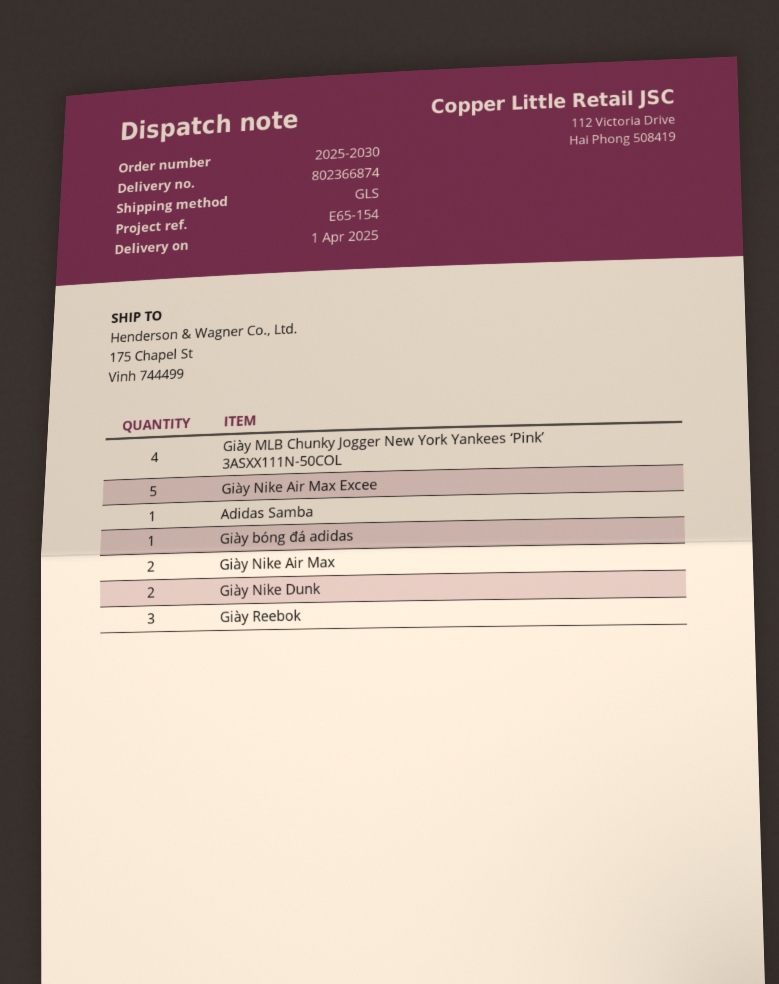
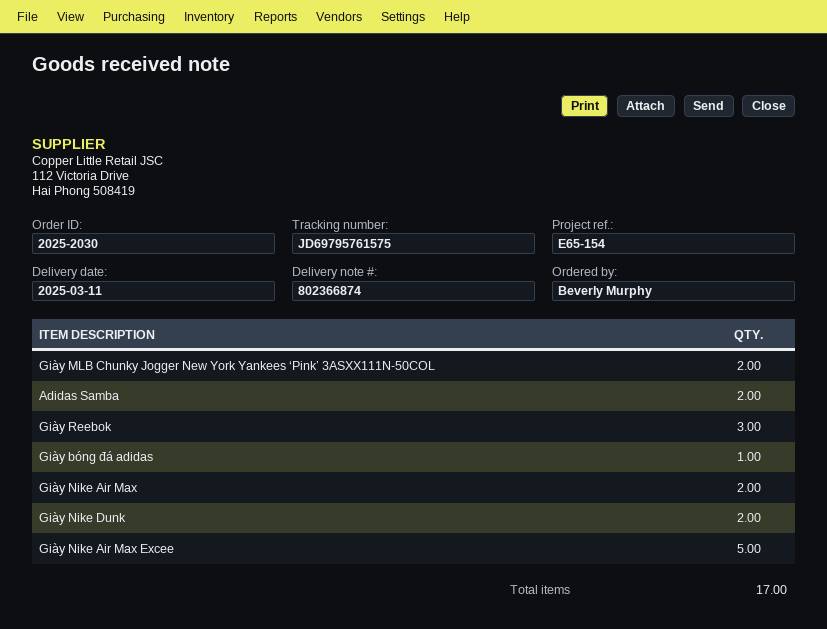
delivery date: 2025-04-01 -> 2025-03-11
Giày MLB Chunky Jogger New York Yankees ‘Pink’ 3ASXX111N-50COL: 4 -> 2
Adidas Samba: 1 -> 2

